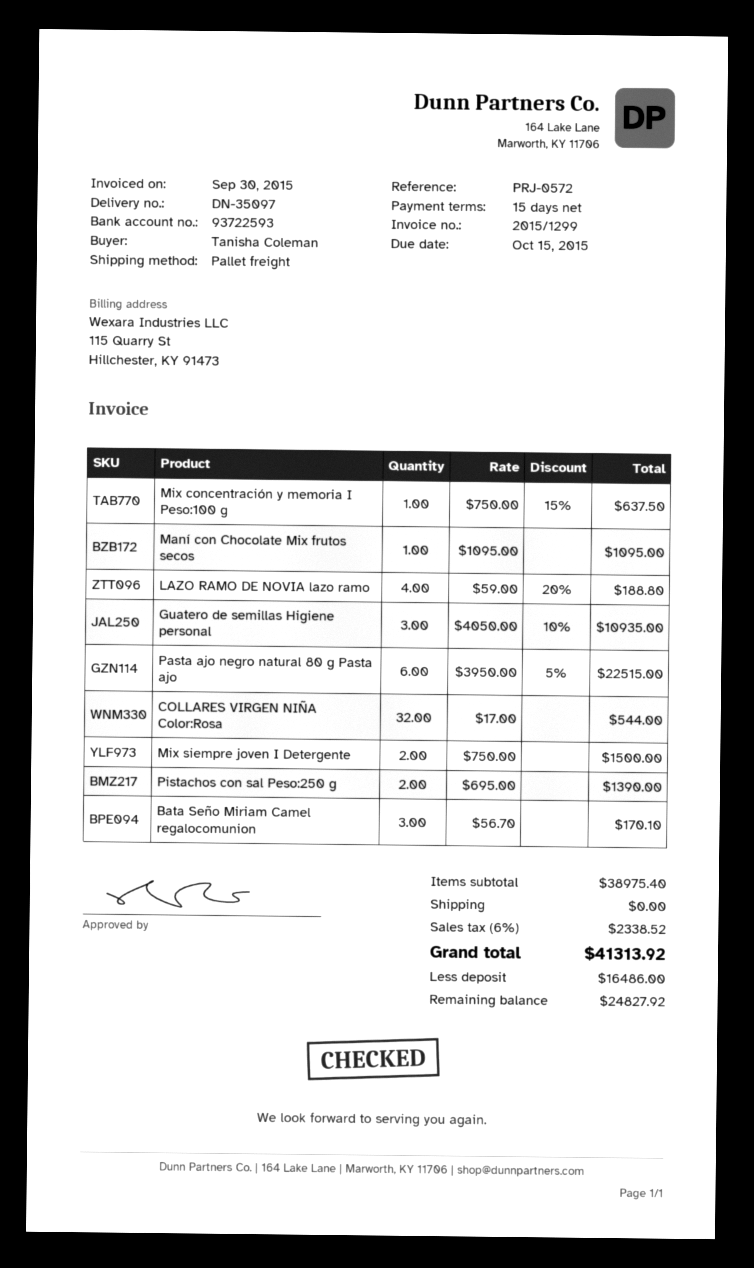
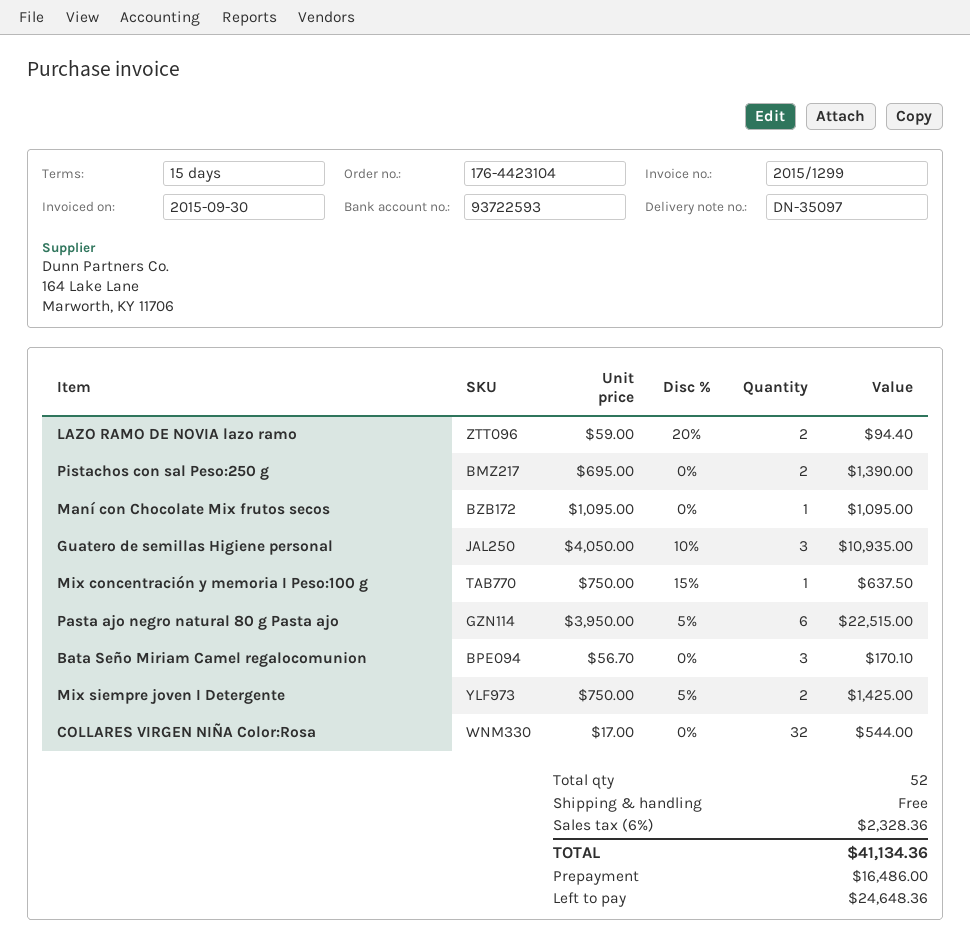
LAZO RAMO DE NOVIA lazo ramo: 4 x 59.00 - 20% = 188.80 -> 2 x 59.00 - 20% = 94.40
Mix siempre joven I Detergente: 2 x 750.00 = 1500.00 -> 2 x 750.00 - 5% = 1425.00
tax: 6% = 2338.52 -> 6% = 2328.36
total: 41313.92 -> 41134.36
balance: 24827.92 -> 24648.36

